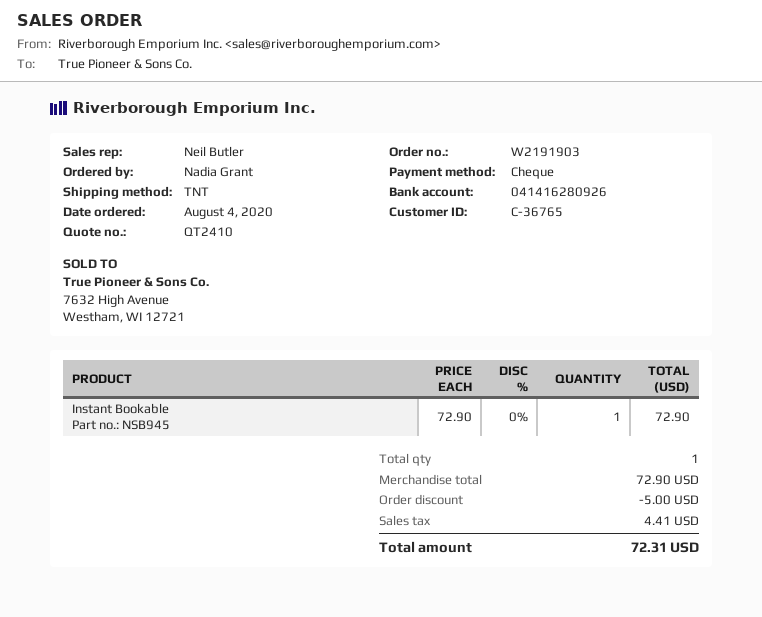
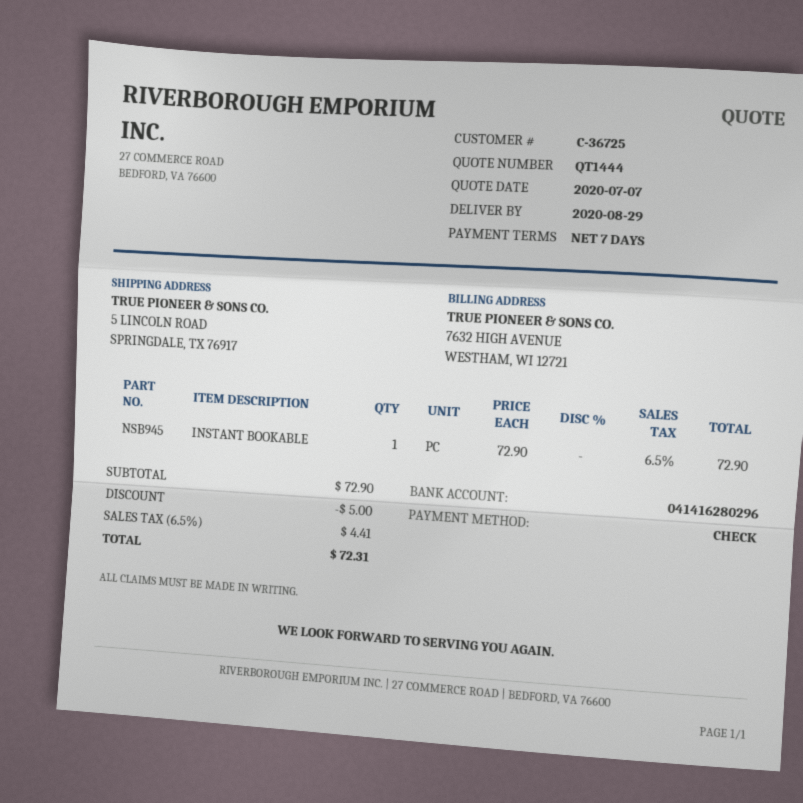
quote number: QT2410 -> QT1444
customer number: C-36765 -> C-36725
bank account: 041416280926 -> 041416280296

